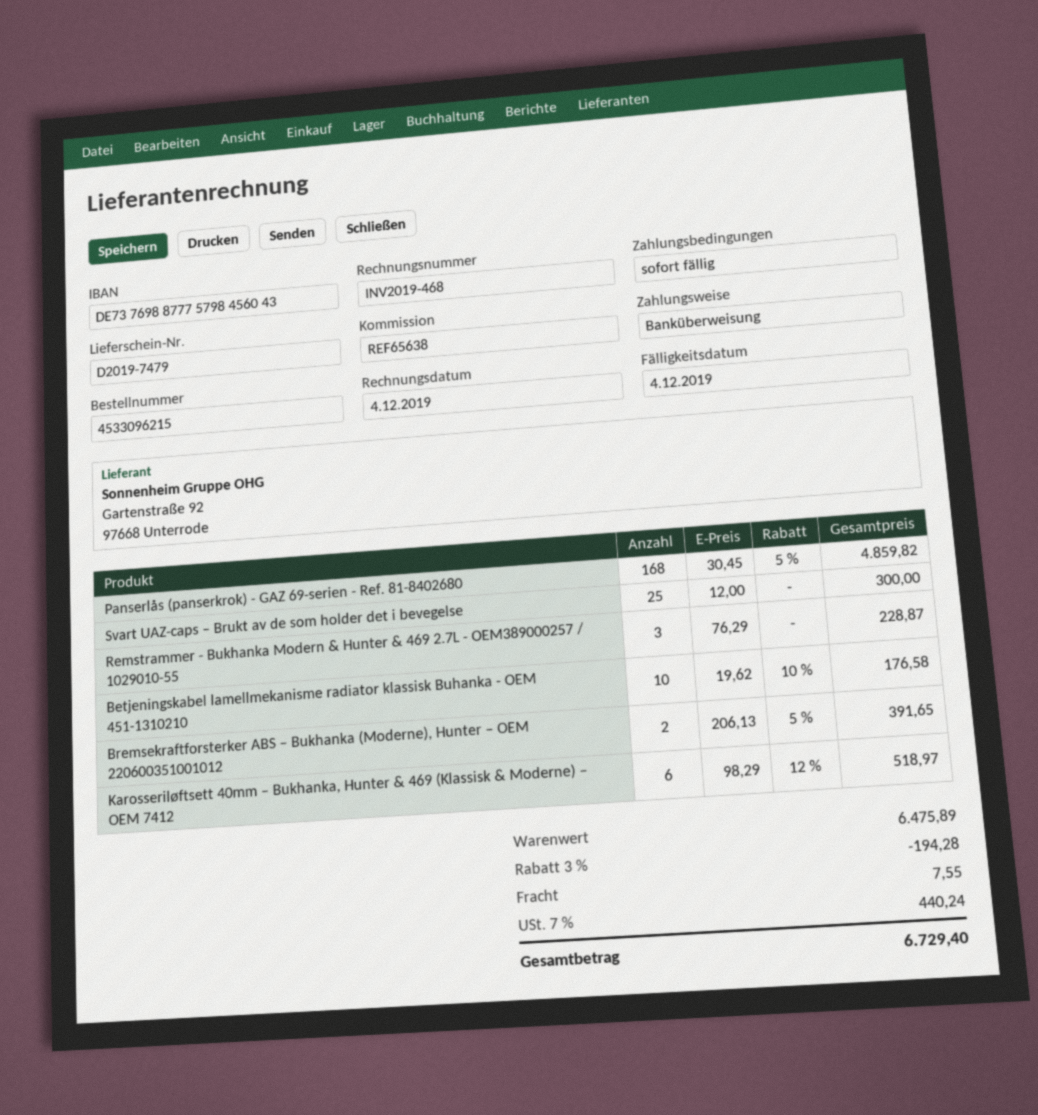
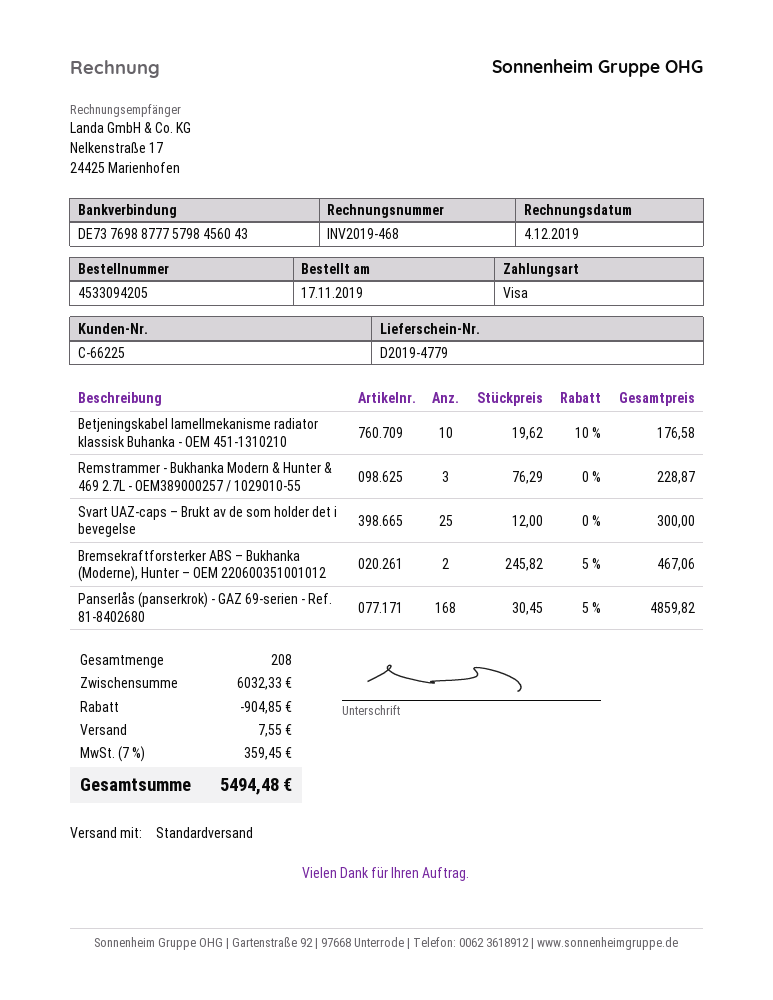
order number: 4533096215 -> 4533094205
delivery note number: D2019-7479 -> D2019-4779
payment method: bank transfer -> Visa
Bremsekraftforsterker ABS – Bukhanka (Moderne), Hunter – OEM 220600351001012: 2 x 206.13 - 5% = 391.65 -> 2 x 245.82 - 5% = 467.06
Karosseriløftsett 40mm – Bukhanka, Hunter & 469 (Klassisk & Moderne) – OEM 7412: 6 x 98.29 - 12% = 518.97 -> none
subtotal: 6475.89 -> 6032.33
discount: 194.28 -> 904.85
tax: 7% = 440.24 -> 7% = 359.45
total: 6729.40 -> 5494.48

